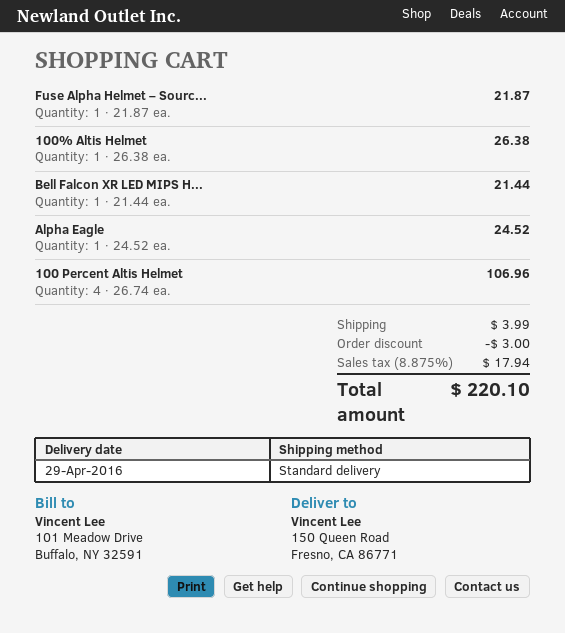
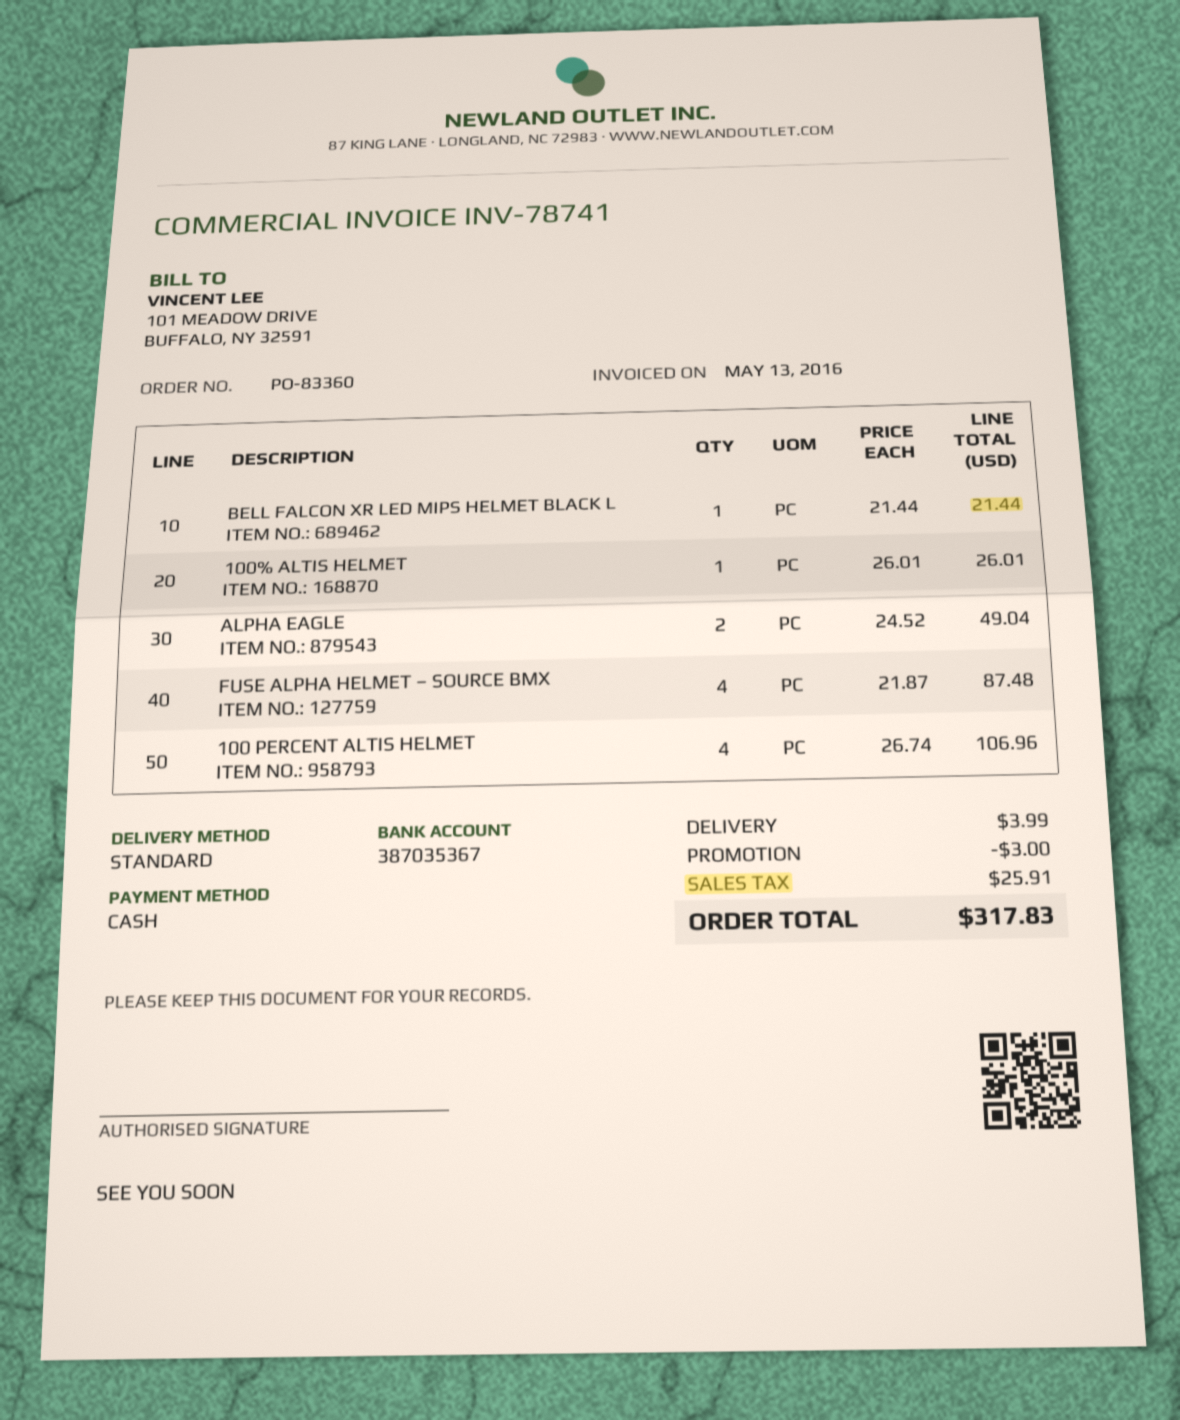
Fuse Alpha Helmet – Sourc...: 1 x 21.87 = 21.87 -> 4 x 21.87 = 87.48
100% Altis Helmet: 1 x 26.38 = 26.38 -> 1 x 26.01 = 26.01
Alpha Eagle: 1 x 24.52 = 24.52 -> 2 x 24.52 = 49.04
tax: 17.94 -> 25.91
total: 220.10 -> 317.83

